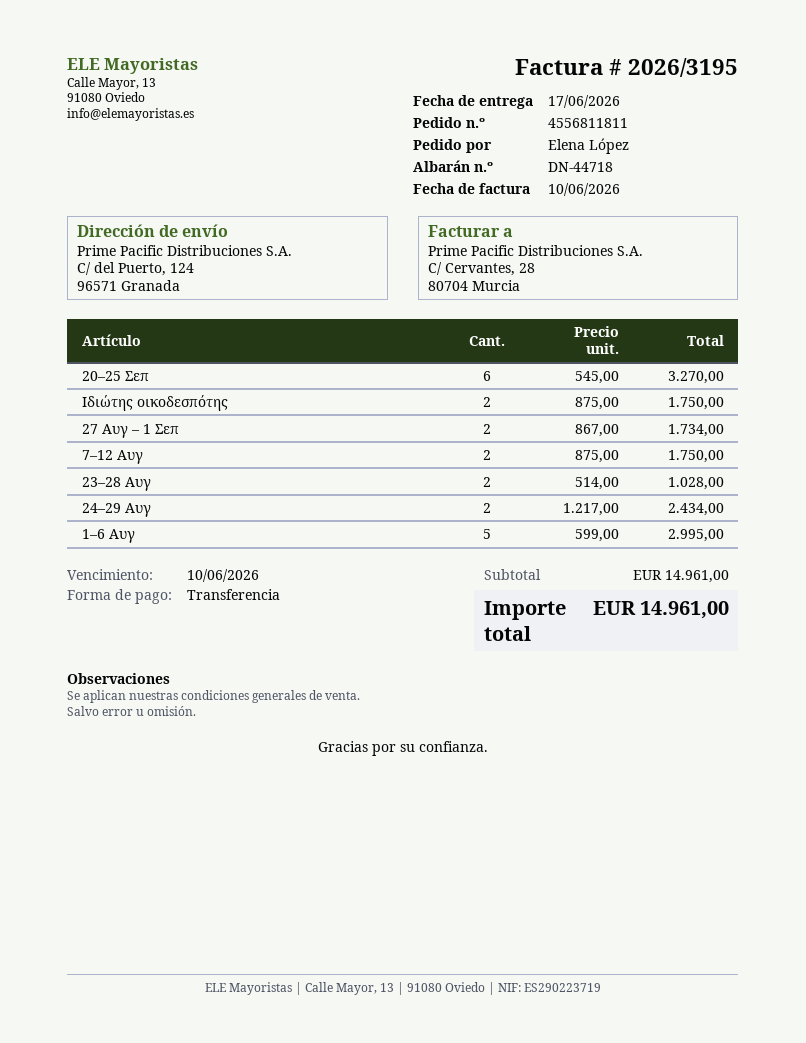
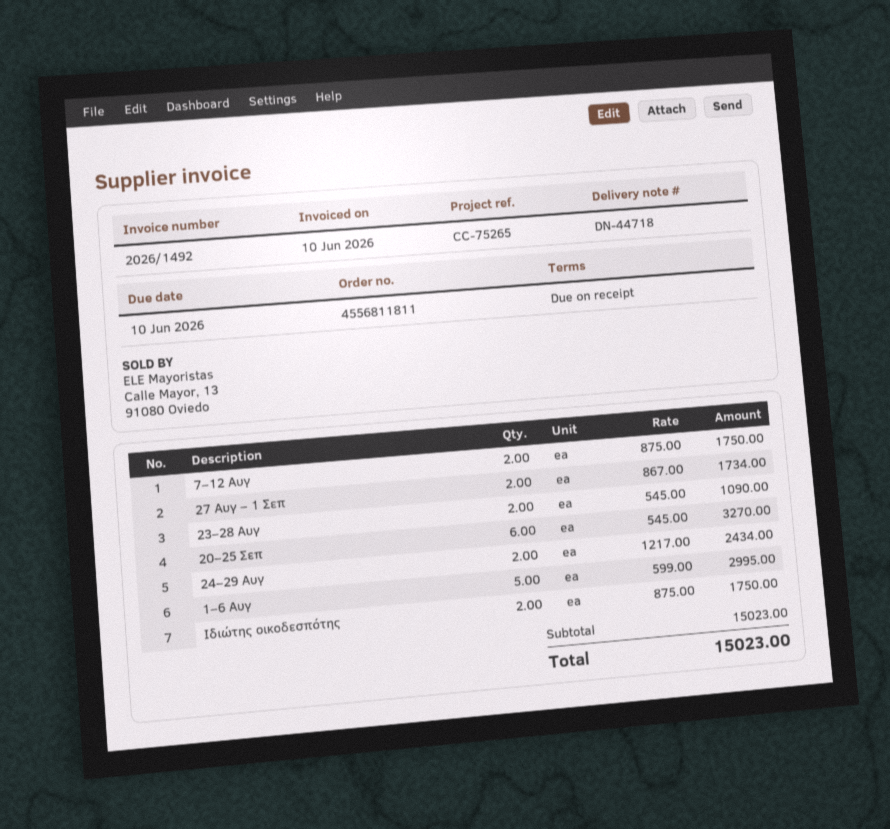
invoice number: 2026/3195 -> 2026/1492
23–28 Αυγ: 2 x 514.00 = 1028.00 -> 2 x 545.00 = 1090.00
subtotal: 14961.00 -> 15023.00
total: 14961.00 -> 15023.00

